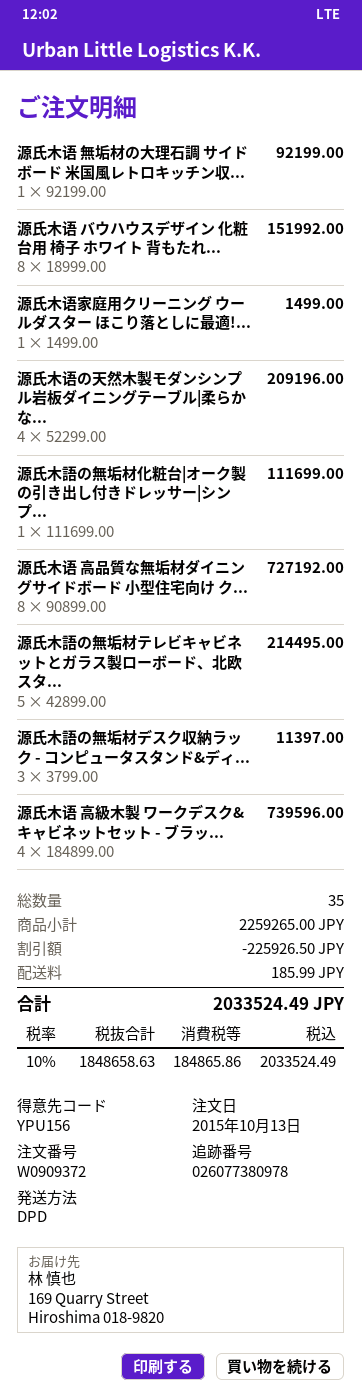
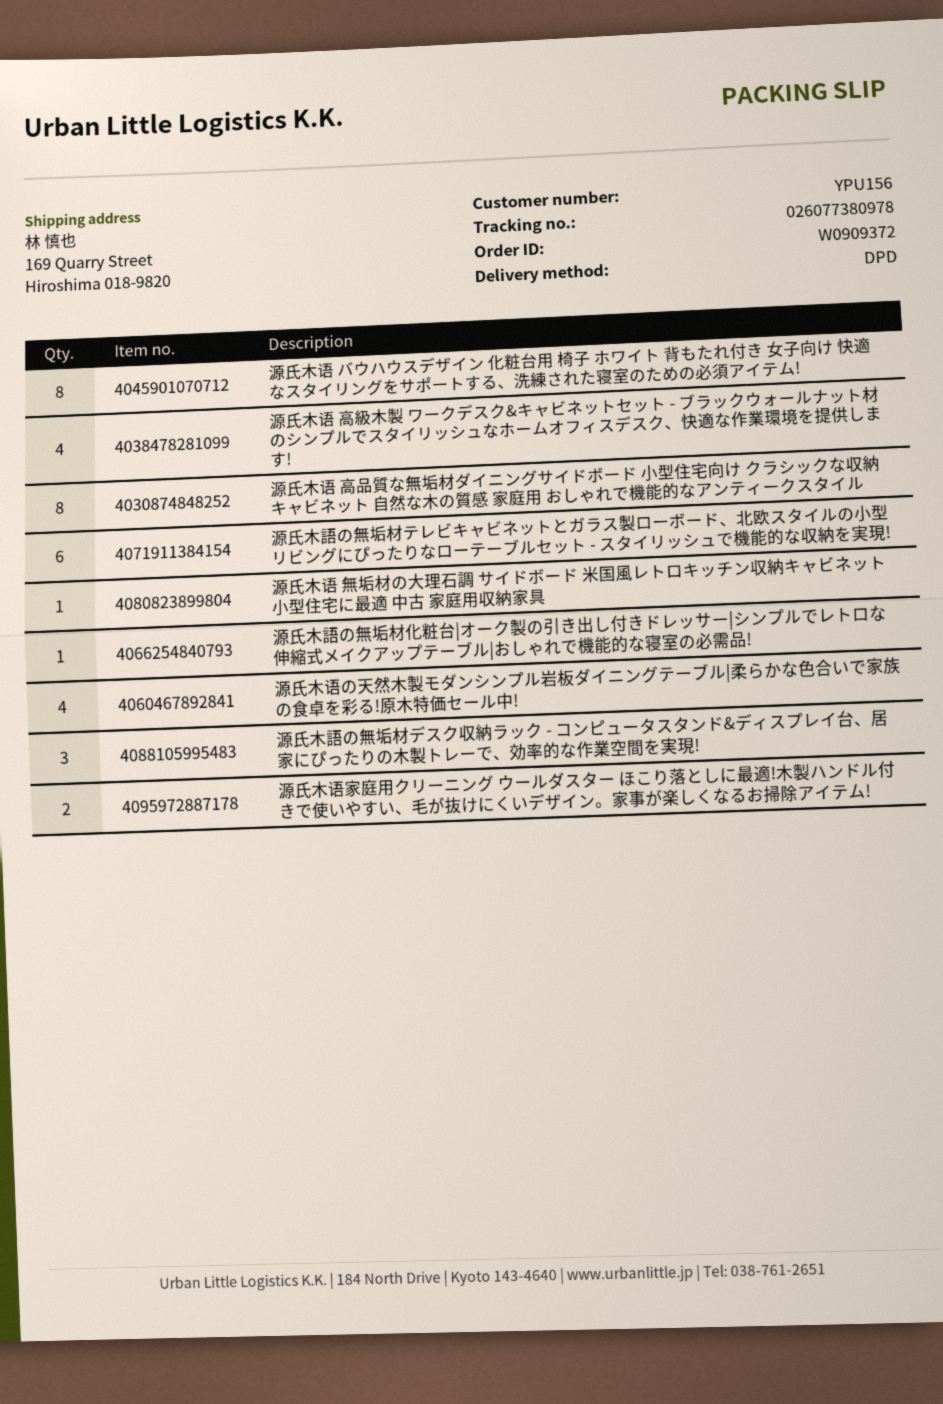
源氏木语家庭用クリーニング ウールダスター ほこり落としに最適!...: 1 -> 2
源氏木語の無垢材テレビキャビネットとガラス製ローボード、北欧スタ...: 5 -> 6

